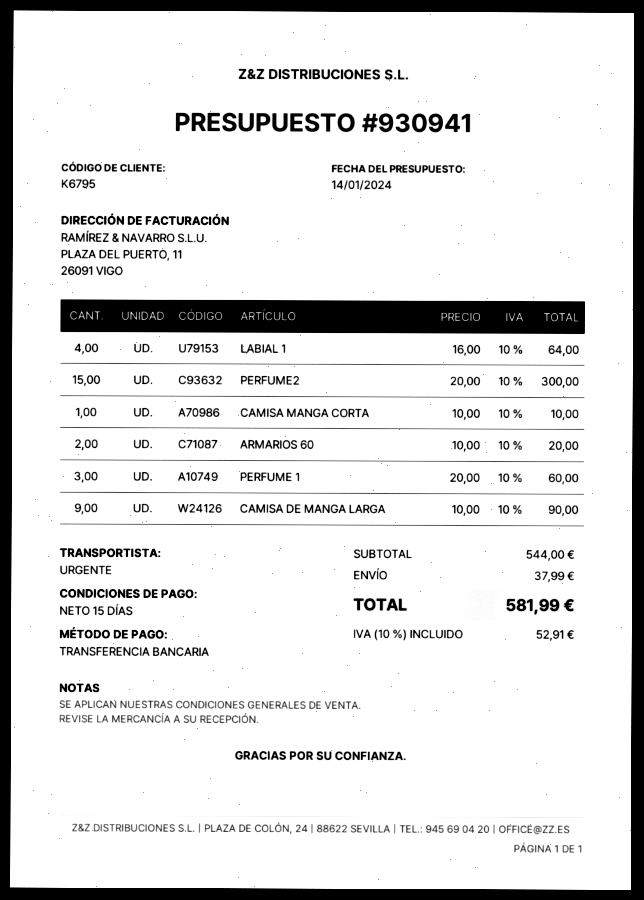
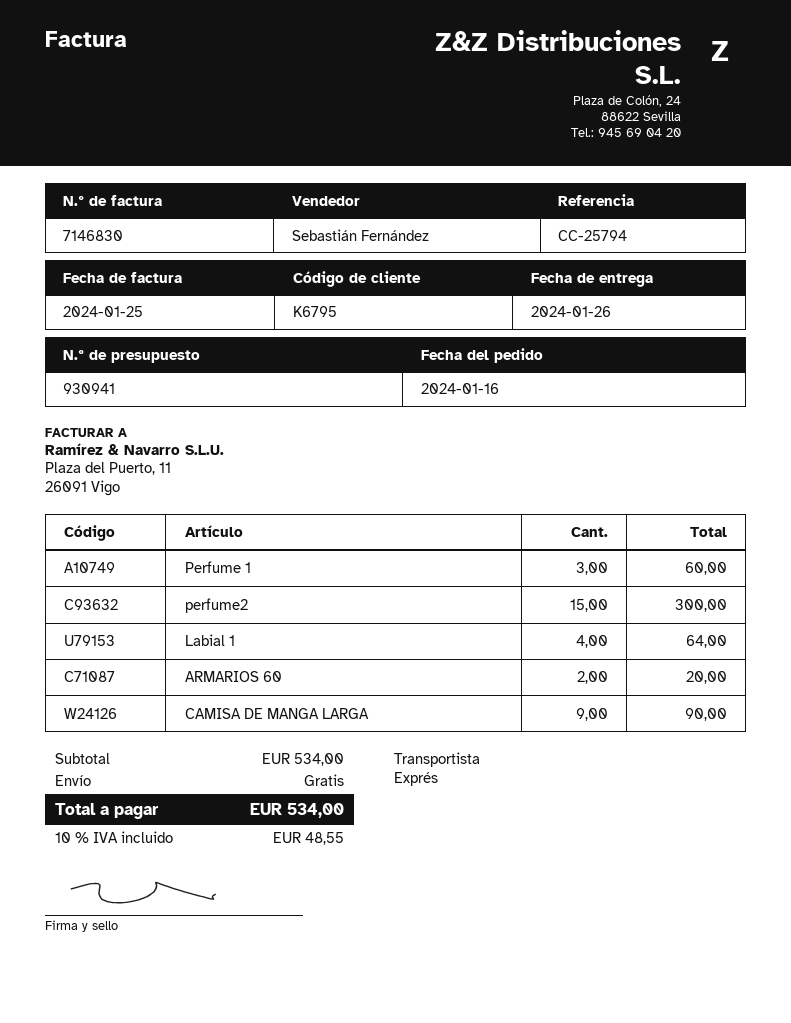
CAMISA MANGA CORTA: 1 for 10.00 -> none
subtotal: 544.00 -> 534.00
shipping: 37.99 -> 0.00
tax: 10% = 52.91 -> 10% = 48.55
total: 581.99 -> 534.00

